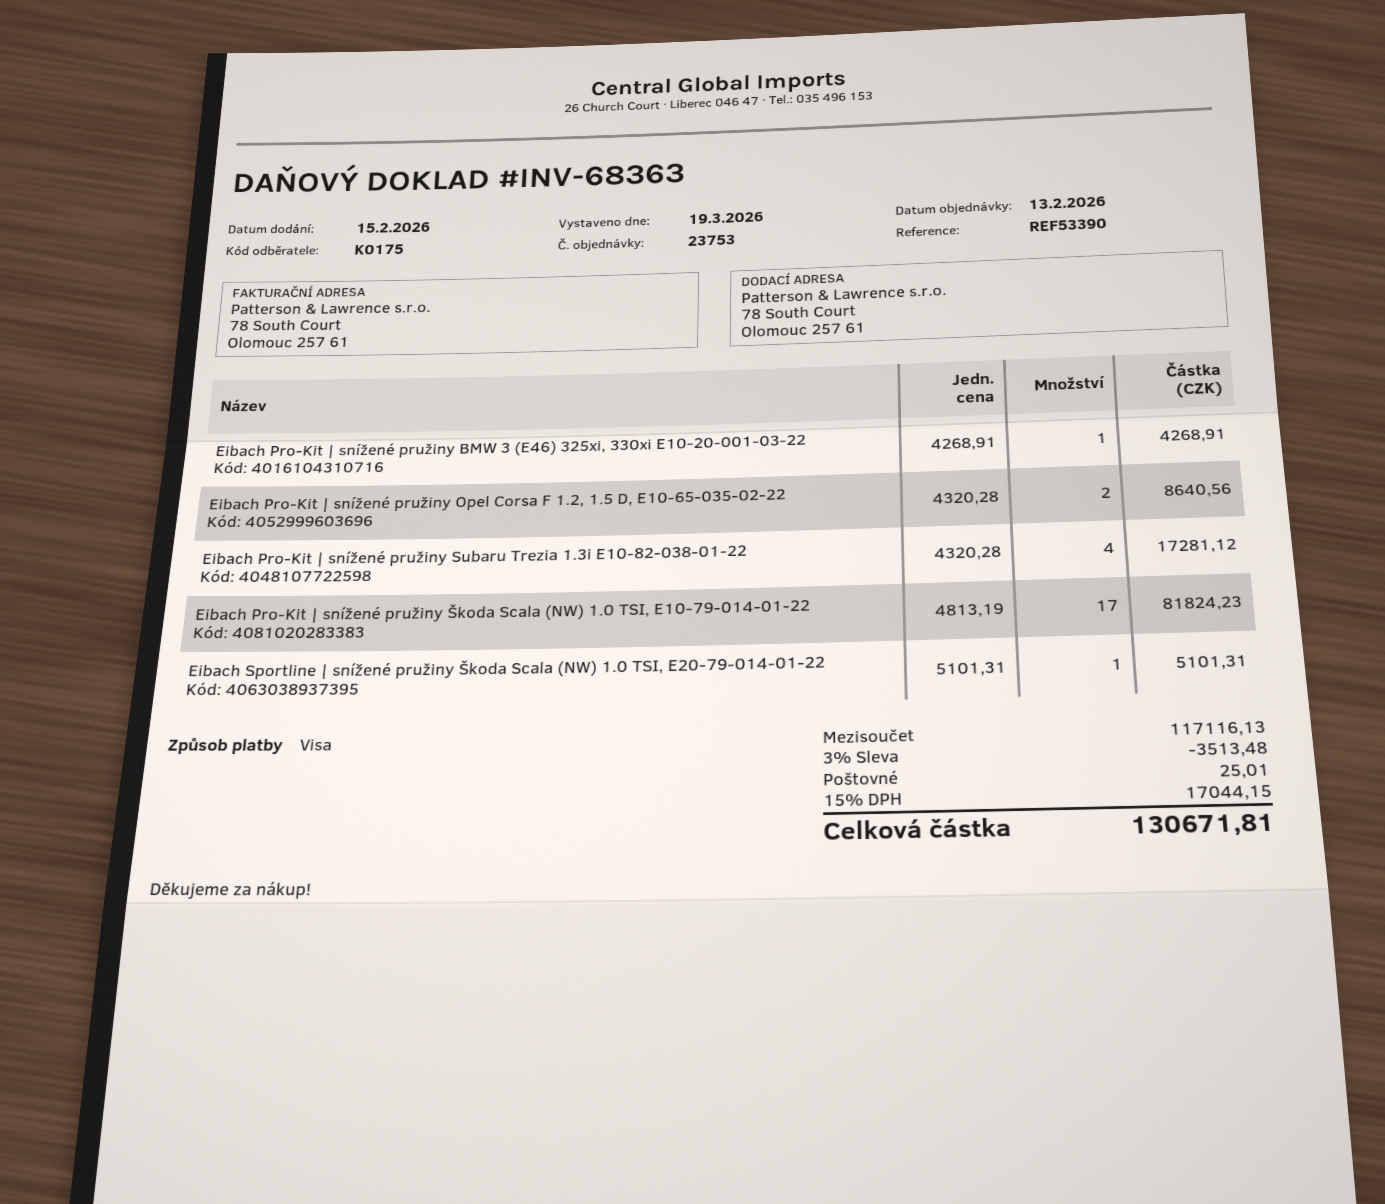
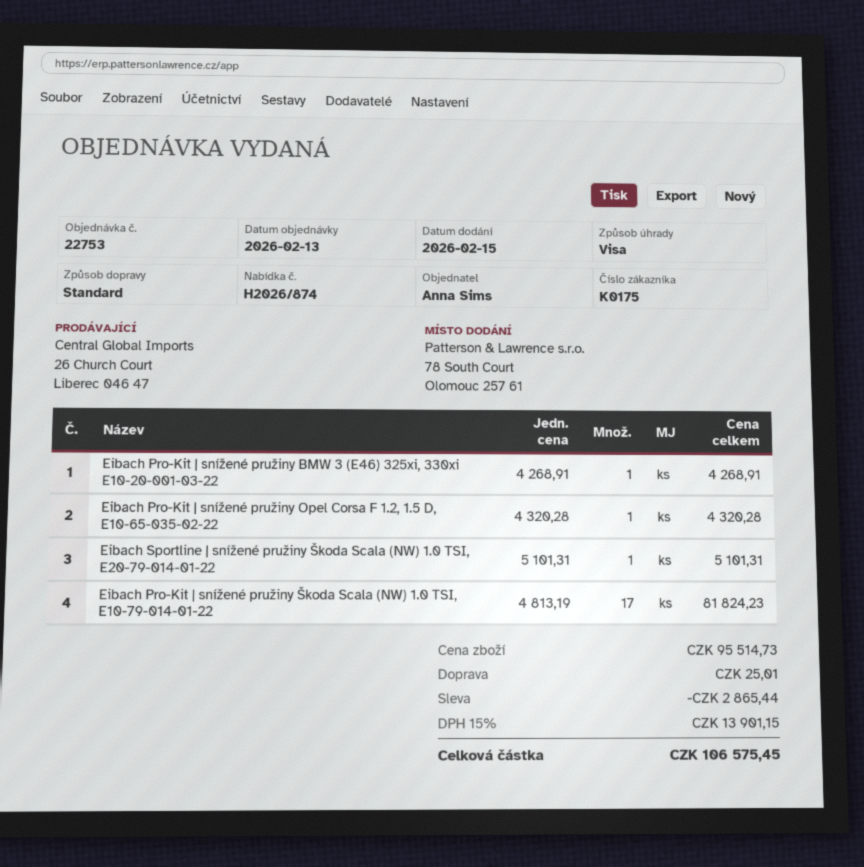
order number: 23753 -> 22753
Eibach Pro-Kit | snížené pružiny Opel Corsa F 1.2, 1.5 D, E10-65-035-02-22: 2 x 4320.28 = 8640.56 -> 1 x 4320.28 = 4320.28
Eibach Pro-Kit | snížené pružiny Subaru Trezia 1.3i E10-82-038-01-22: 4 x 4320.28 = 17281.12 -> none
subtotal: 117116.13 -> 95514.73
discount: 3513.48 -> 2865.44
tax: 15% = 17044.15 -> 15% = 13901.15
total: 130671.81 -> 106575.45

